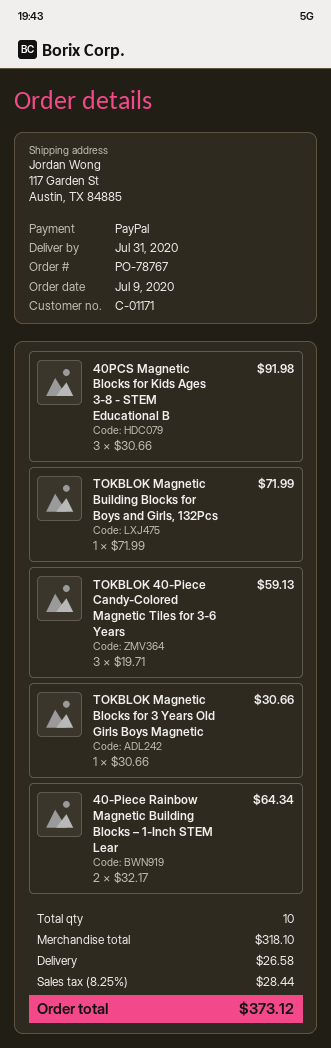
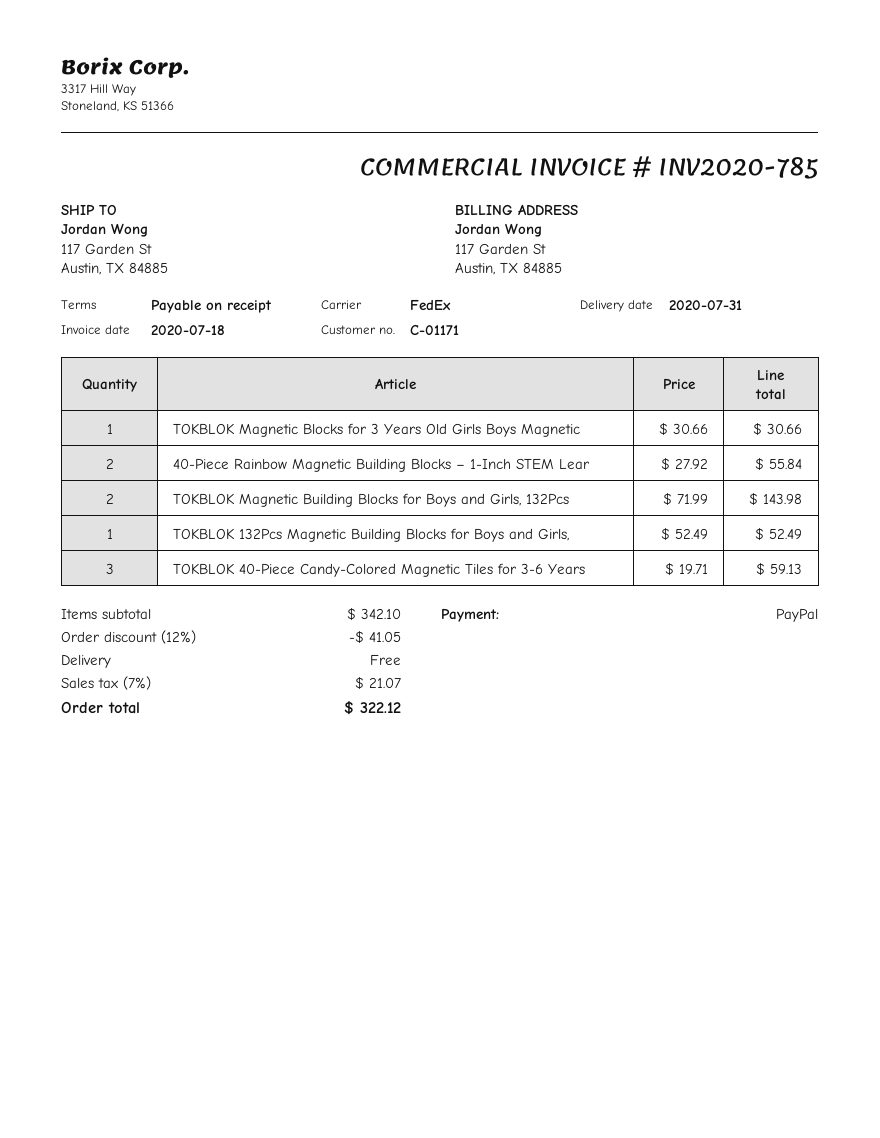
40PCS Magnetic Blocks for Kids Ages 3-8 - STEM Educational B: 3 x 30.66 = 91.98 -> none
TOKBLOK Magnetic Building Blocks for Boys and Girls, 132Pcs: 1 x 71.99 = 71.99 -> 2 x 71.99 = 143.98
40-Piece Rainbow Magnetic Building Blocks – 1-Inch STEM Lear: 2 x 32.17 = 64.34 -> 2 x 27.92 = 55.84
TOKBLOK 132Pcs Magnetic Building Blocks for Boys and Girls,: none -> 1 x 52.49 = 52.49
subtotal: 318.10 -> 342.10
discount: none -> 12% = 41.05
shipping: 26.58 -> 0.00
tax: 8.25% = 28.44 -> 7% = 21.07
total: 373.12 -> 322.12

